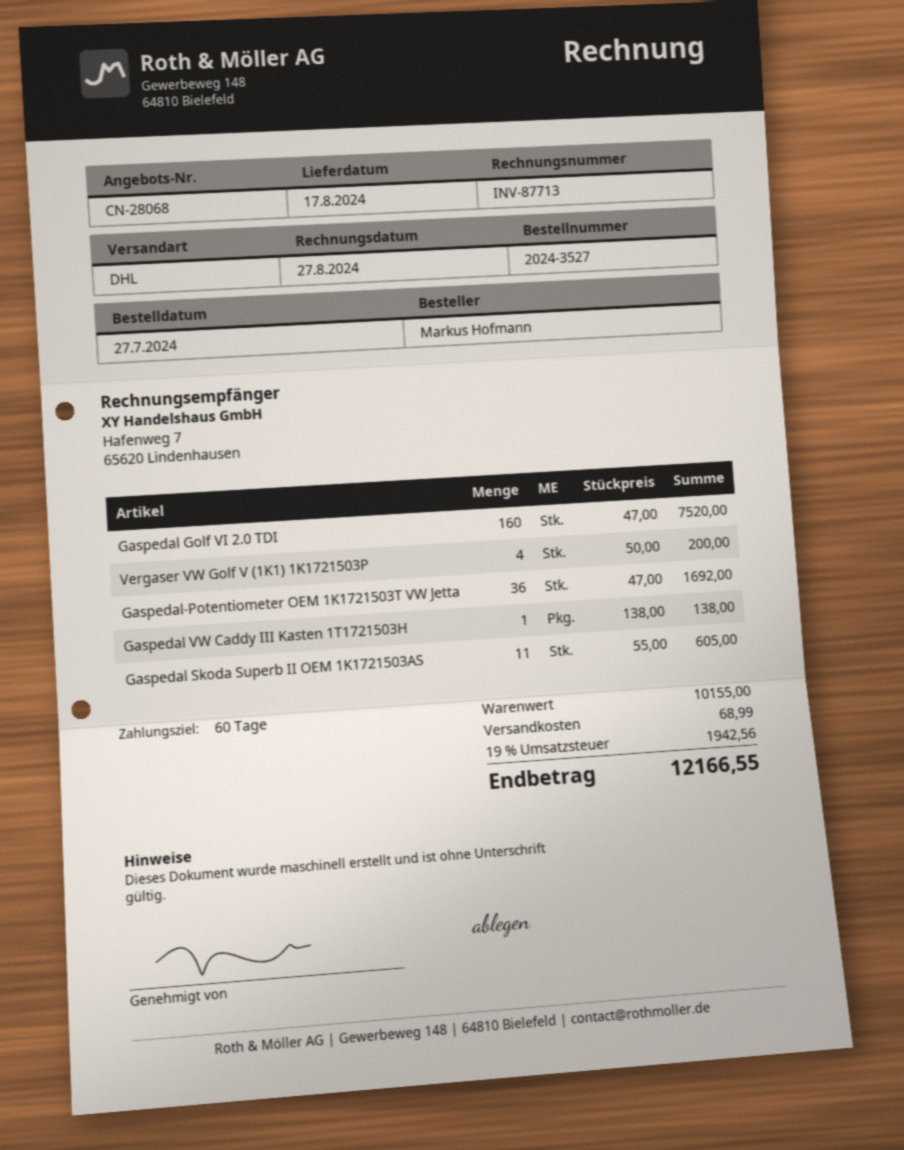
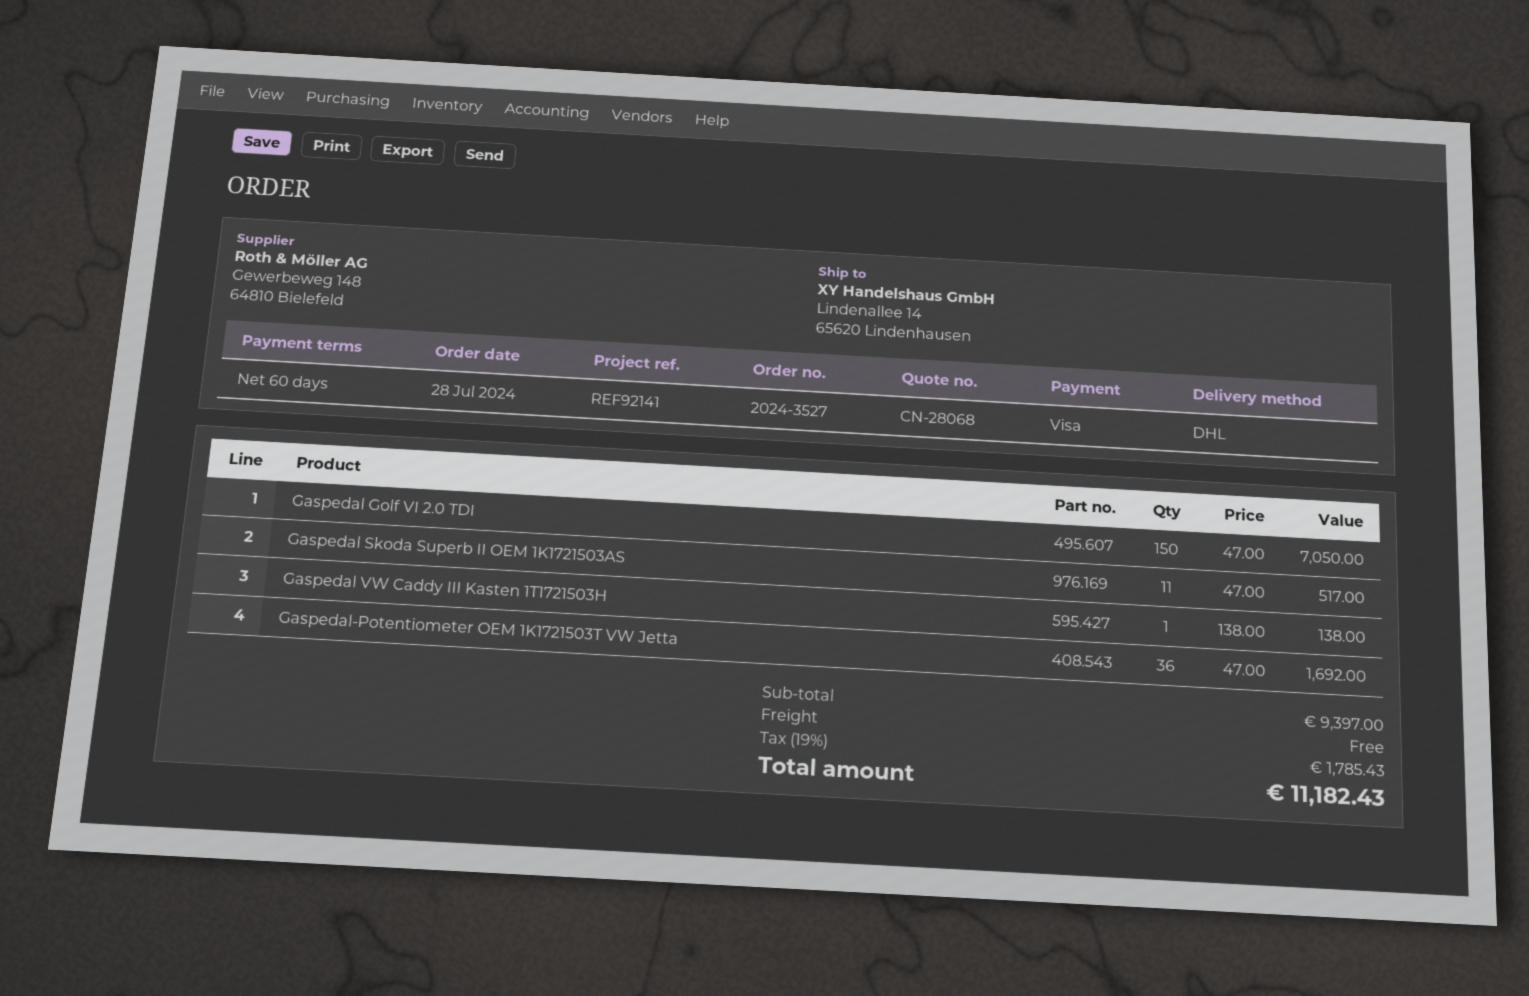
order date: 2024-07-27 -> 2024-07-28
Gaspedal Golf VI 2.0 TDI: 160 x 47.00 = 7520.00 -> 150 x 47.00 = 7050.00
Vergaser VW Golf V (1K1) 1K1721503P: 4 x 50.00 = 200.00 -> none
Gaspedal Skoda Superb II OEM 1K1721503AS: 11 x 55.00 = 605.00 -> 11 x 47.00 = 517.00
subtotal: 10155.00 -> 9397.00
shipping: 68.99 -> 0.00
tax: 19% = 1942.56 -> 19% = 1785.43
total: 12166.55 -> 11182.43

